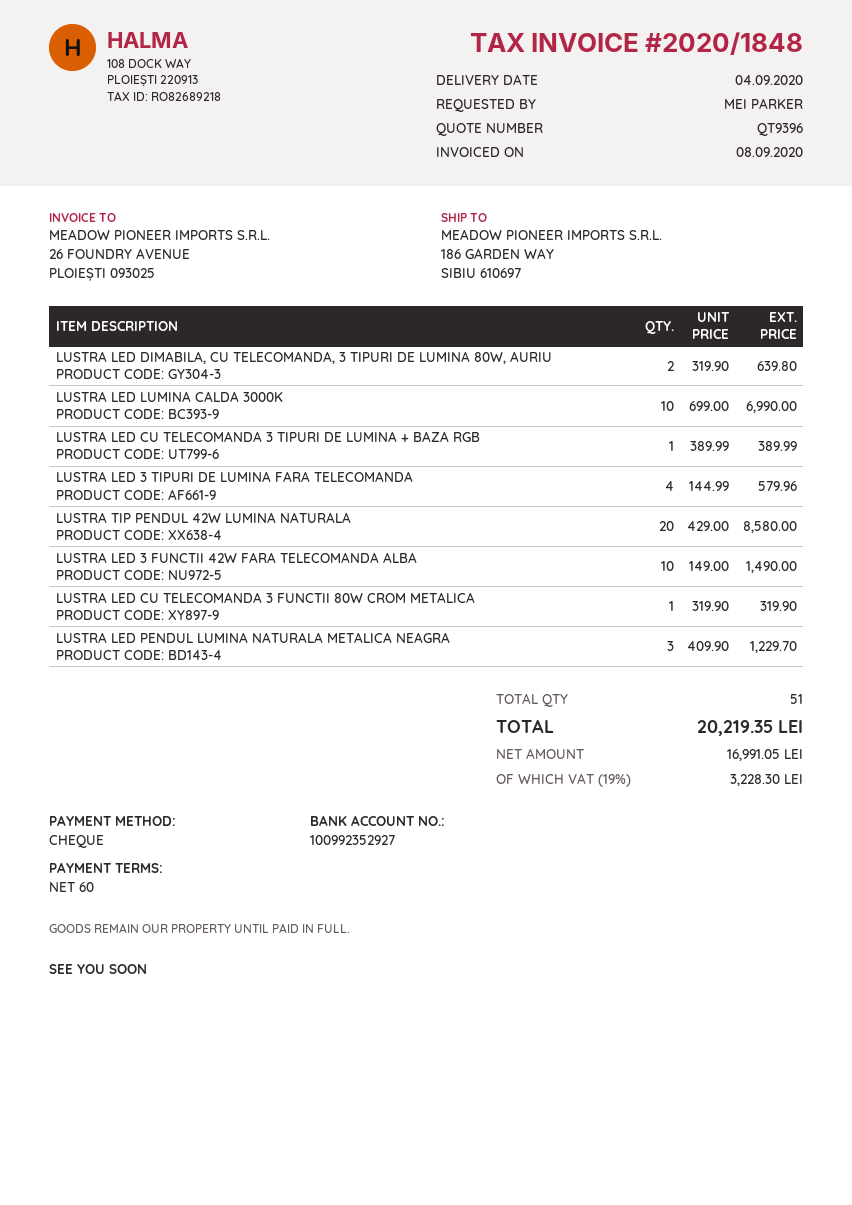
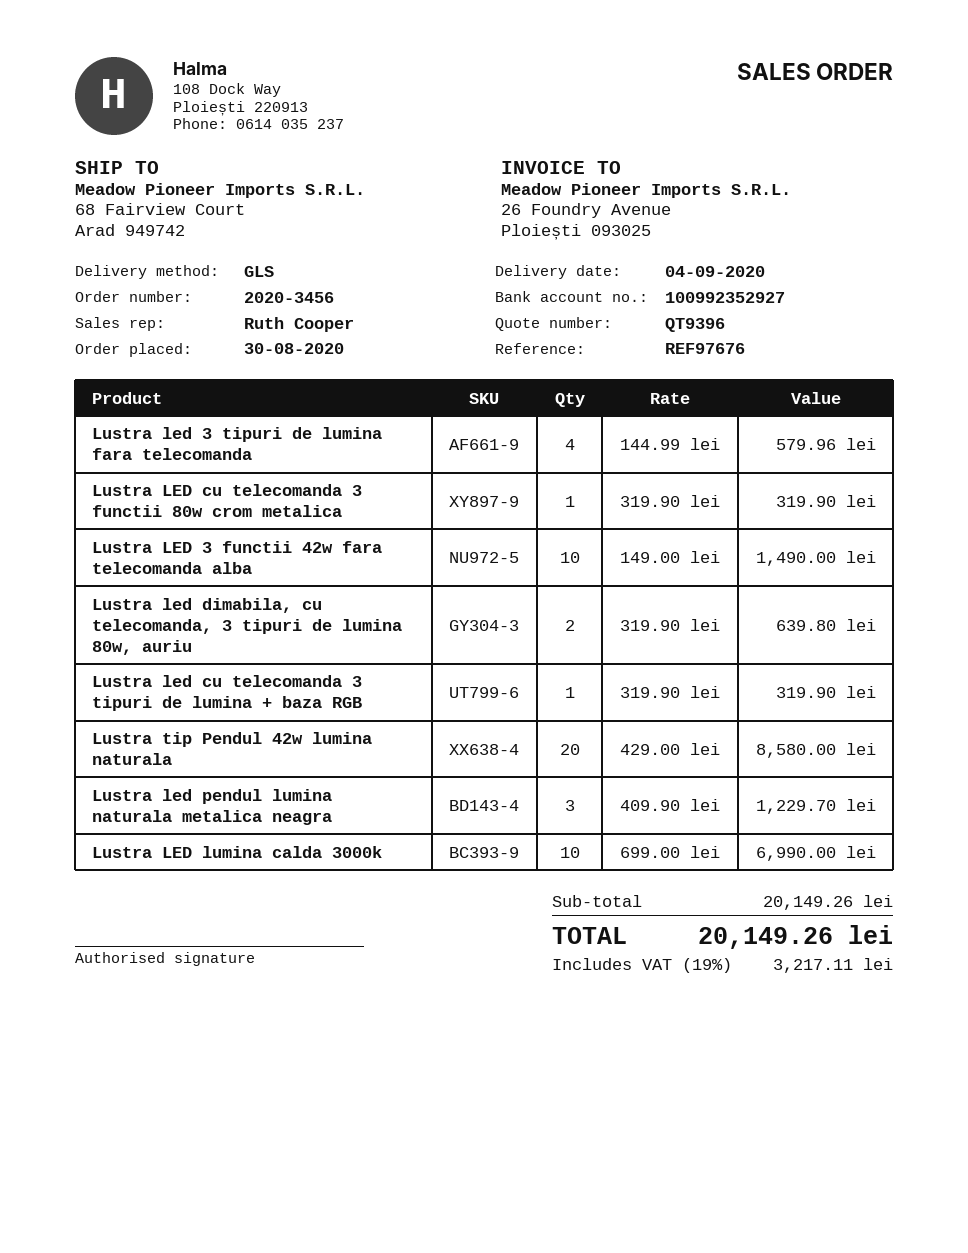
ship to: 186 GARDEN WAY, SIBIU 610697 -> 68 Fairview Court, Arad 949742
LUSTRA LED CU TELECOMANDA 3 TIPURI DE LUMINA + BAZA RGB: 1 x 389.99 = 389.99 -> 1 x 319.90 = 319.90
tax: 19% = 3228.30 -> 19% = 3217.11
total: 20219.35 -> 20149.26

